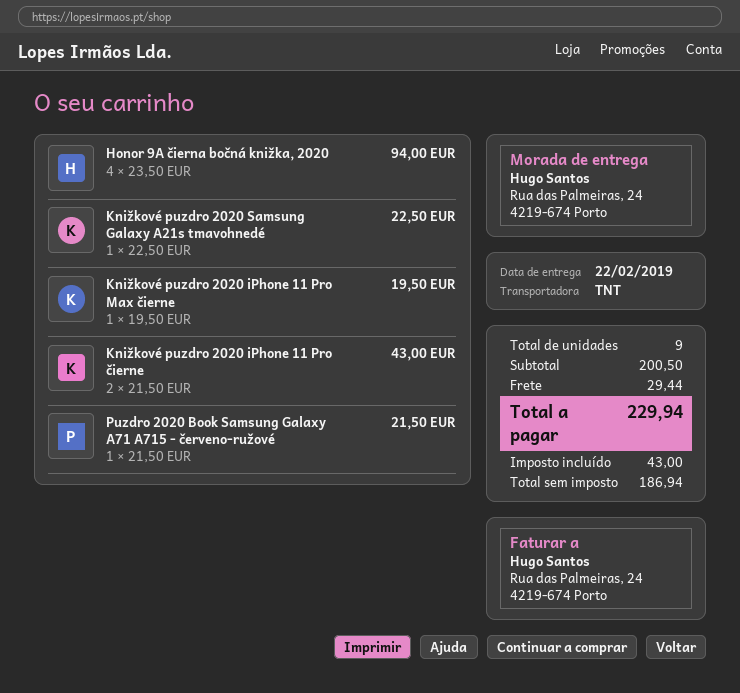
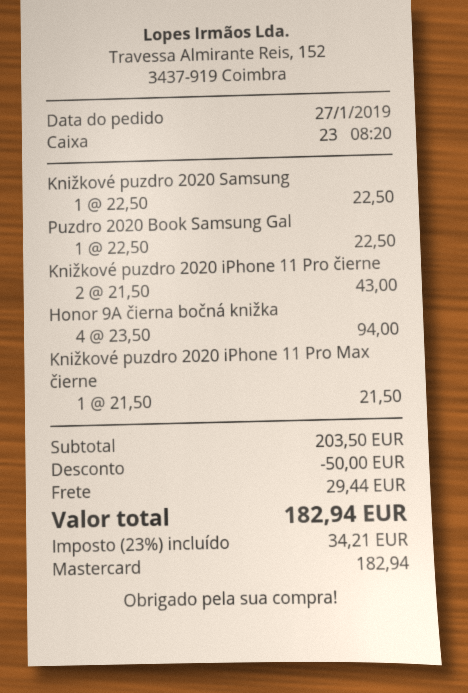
Knižkové puzdro 2020 iPhone 11 Pro Max čierne: 1 x 19.50 = 19.50 -> 1 x 21.50 = 21.50
Puzdro 2020 Book Samsung Galaxy A71 A715 - červeno-ružové: 1 x 21.50 = 21.50 -> 1 x 22.50 = 22.50
subtotal: 200.50 -> 203.50
discount: none -> 50.00
tax: 43.00 -> 34.21
total: 229.94 -> 182.94

